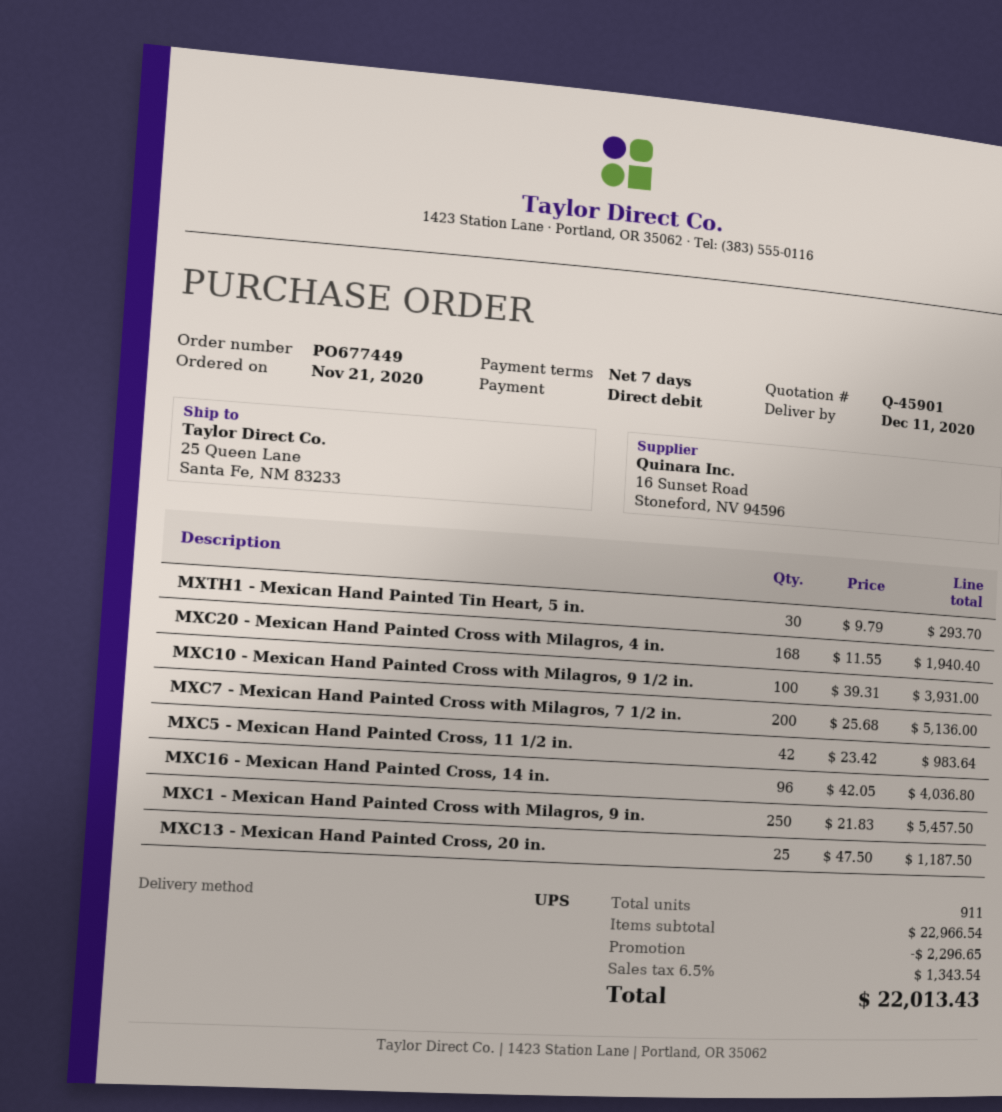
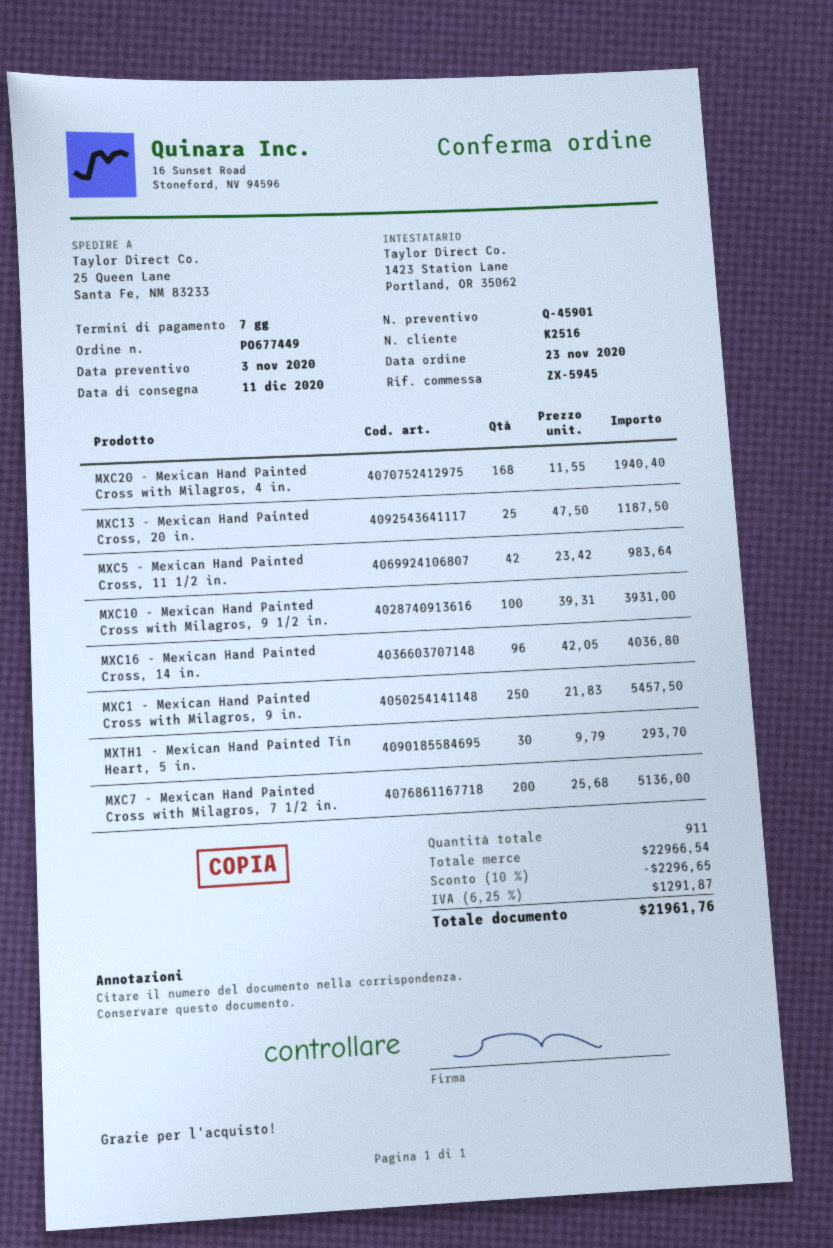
order date: 2020-11-21 -> 2020-11-23
tax: 6.5% = 1343.54 -> 6.25% = 1291.87
total: 22013.43 -> 21961.76

